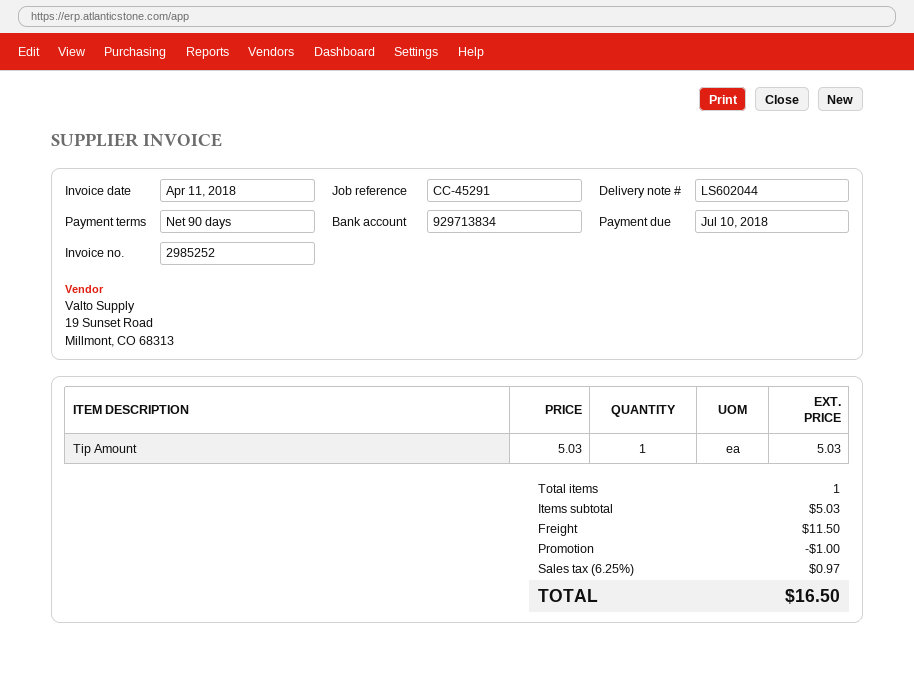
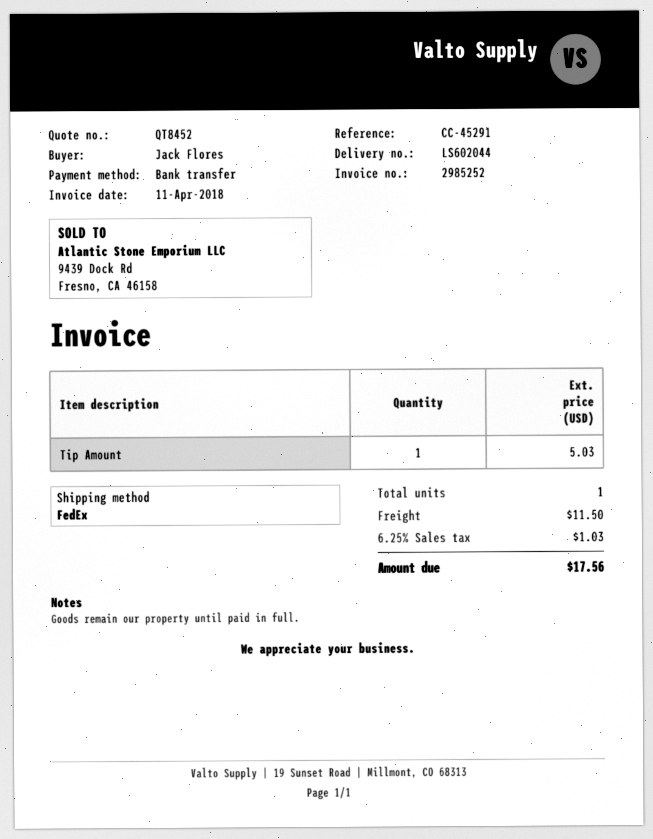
discount: 1.00 -> none
tax: 6.25% = 0.97 -> 6.25% = 1.03
total: 16.50 -> 17.56

